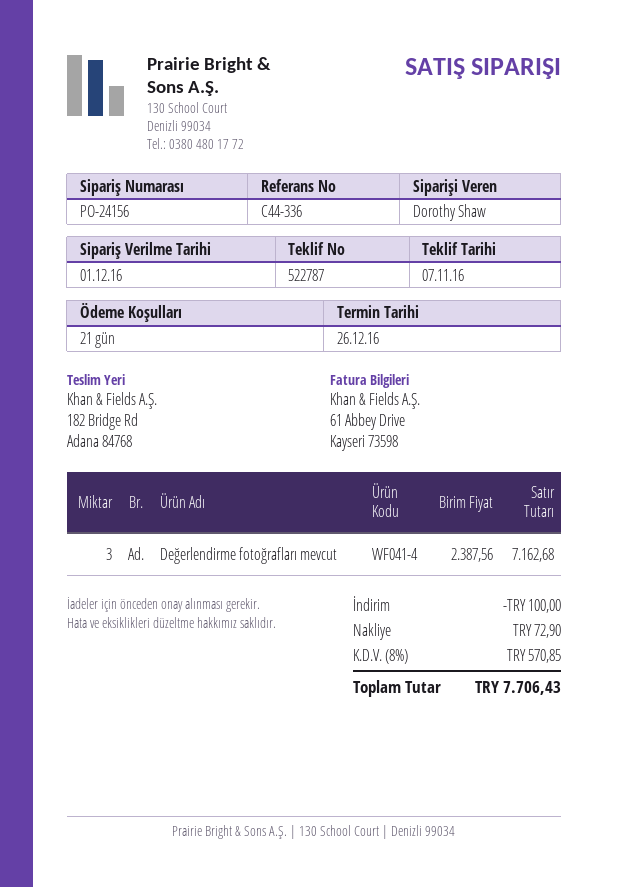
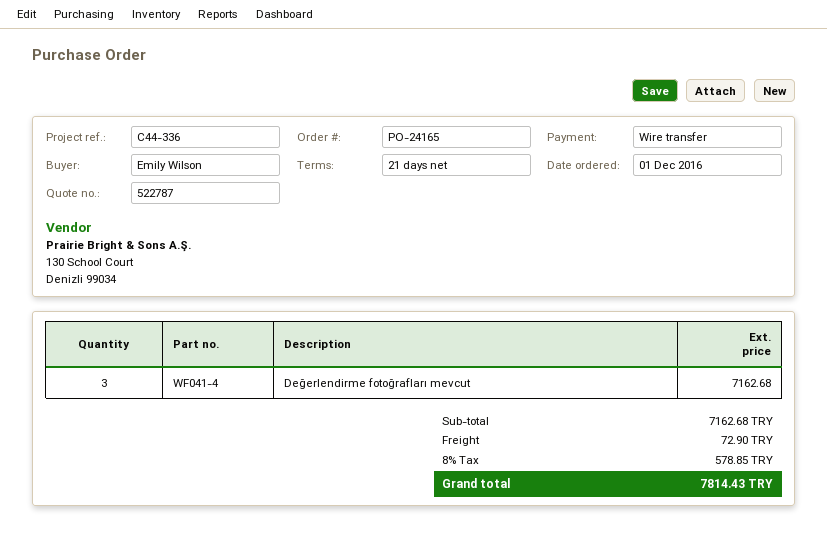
order number: PO-24156 -> PO-24165
ordered by: Dorothy Shaw -> Emily Wilson
discount: 100.00 -> none
tax: 8% = 570.85 -> 8% = 578.85
total: 7706.43 -> 7814.43

